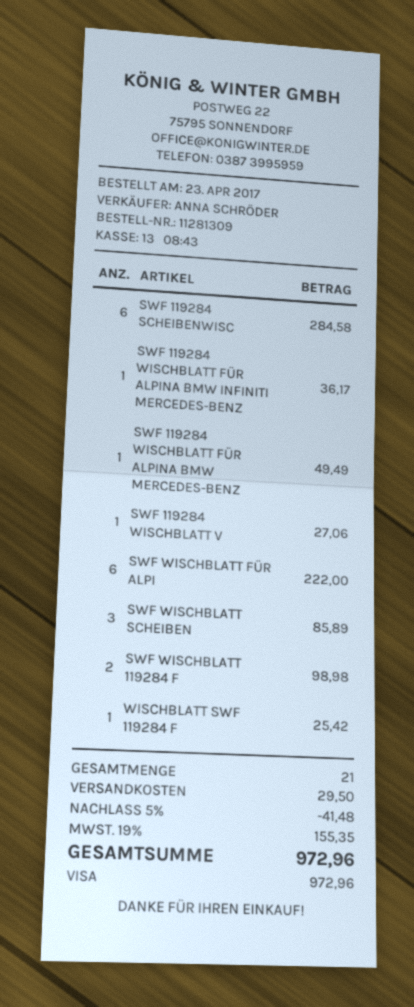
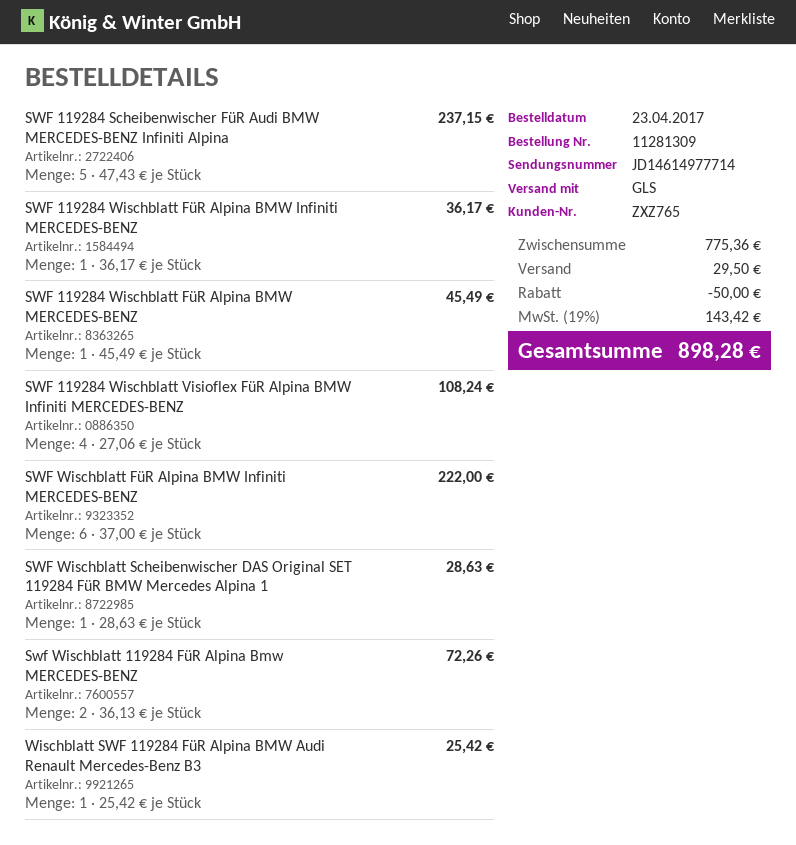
SWF 119284 SCHEIBENWISC: 6 for 284.58 -> 5 for 237.15
SWF 119284 WISCHBLATT FÜR ALPINA BMW MERCEDES-BENZ: 1 for 49.49 -> 1 for 45.49
SWF 119284 WISCHBLATT V: 1 for 27.06 -> 4 for 108.24
SWF WISCHBLATT SCHEIBEN: 3 for 85.89 -> 1 for 28.63
SWF WISCHBLATT 119284 F: 2 for 98.98 -> 2 for 72.26
discount: 41.48 -> 50.00
tax: 19% = 155.35 -> 19% = 143.42
total: 972.96 -> 898.28

